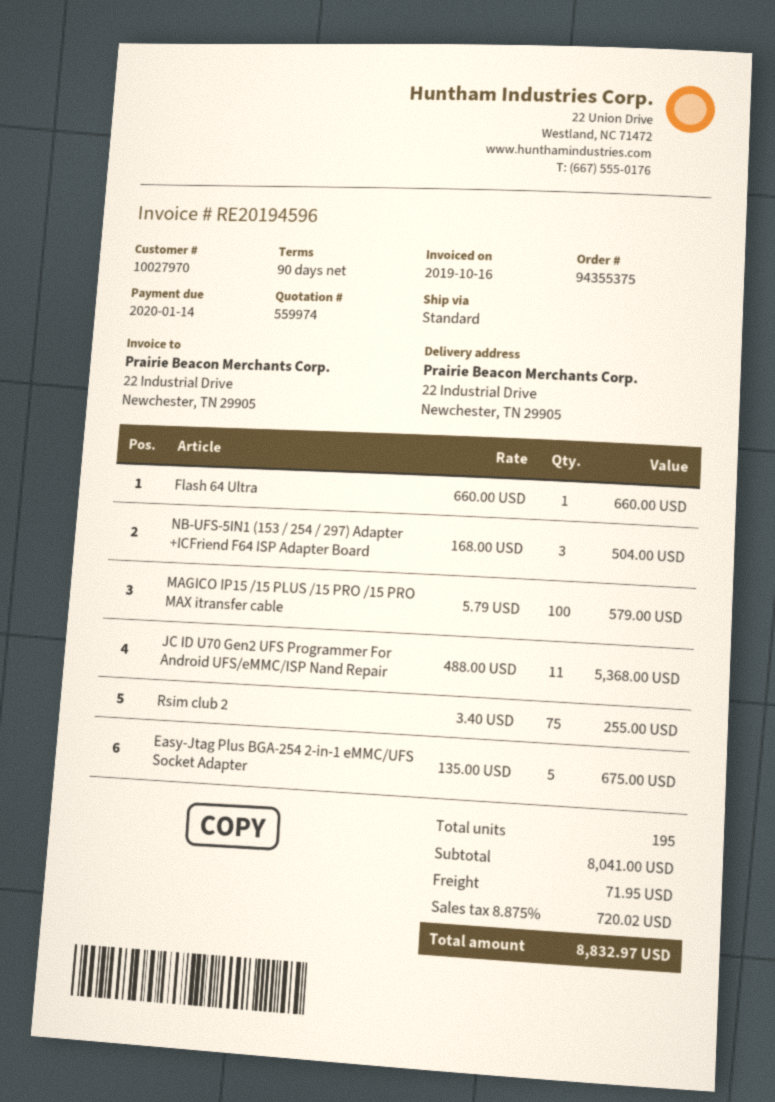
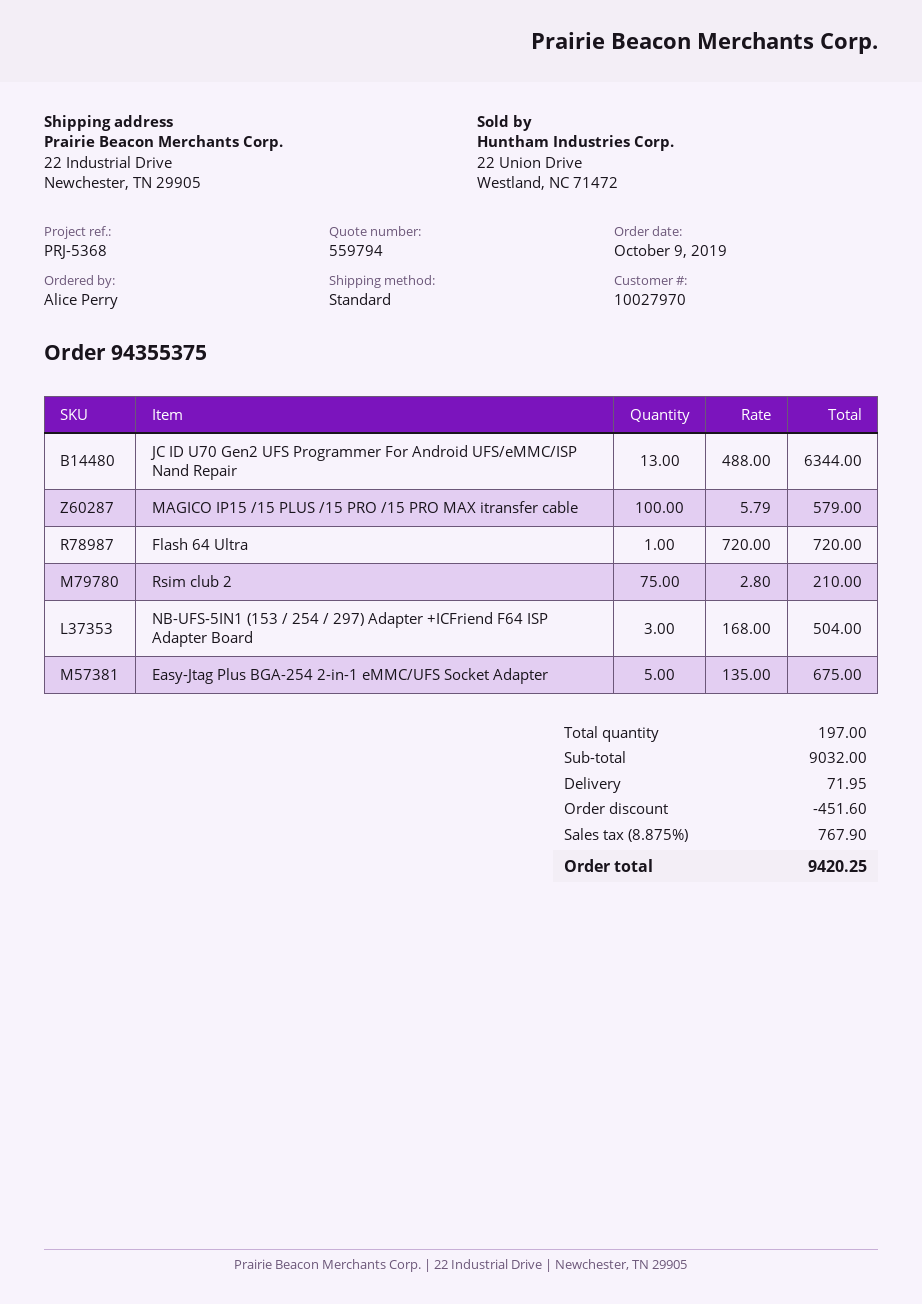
quote number: 559974 -> 559794
Flash 64 Ultra: 1 x 660.00 = 660.00 -> 1 x 720.00 = 720.00
JC ID U70 Gen2 UFS Programmer For Android UFS/eMMC/ISP Nand Repair: 11 x 488.00 = 5368.00 -> 13 x 488.00 = 6344.00
Rsim club 2: 75 x 3.40 = 255.00 -> 75 x 2.80 = 210.00
total quantity: 195 -> 197
subtotal: 8041.00 -> 9032.00
discount: none -> 451.60
tax: 8.875% = 720.02 -> 8.875% = 767.90
total: 8832.97 -> 9420.25

